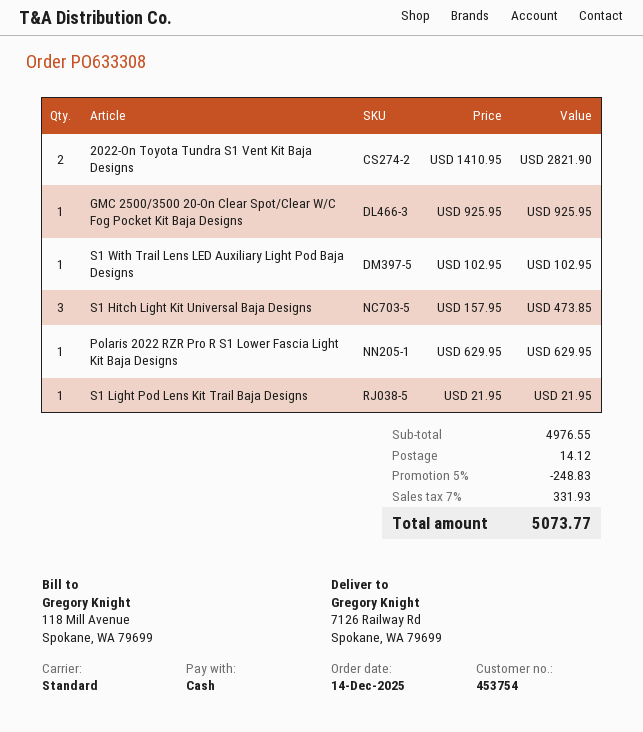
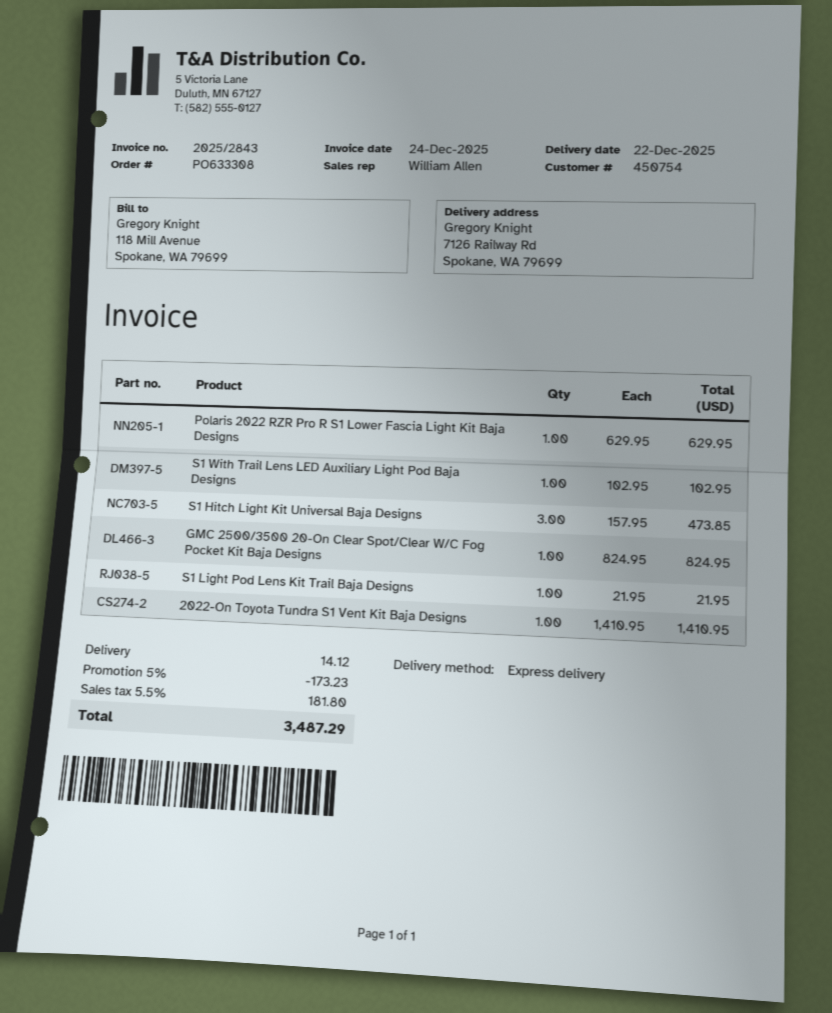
customer number: 453754 -> 450754
shipping method: standard -> express
2022-On Toyota Tundra S1 Vent Kit Baja Designs: 2 x 1410.95 = 2821.90 -> 1 x 1410.95 = 1410.95
GMC 2500/3500 20-On Clear Spot/Clear W/C Fog Pocket Kit Baja Designs: 1 x 925.95 = 925.95 -> 1 x 824.95 = 824.95
discount: 5% = 248.83 -> 5% = 173.23
tax: 7% = 331.93 -> 5.5% = 181.80
total: 5073.77 -> 3487.29

